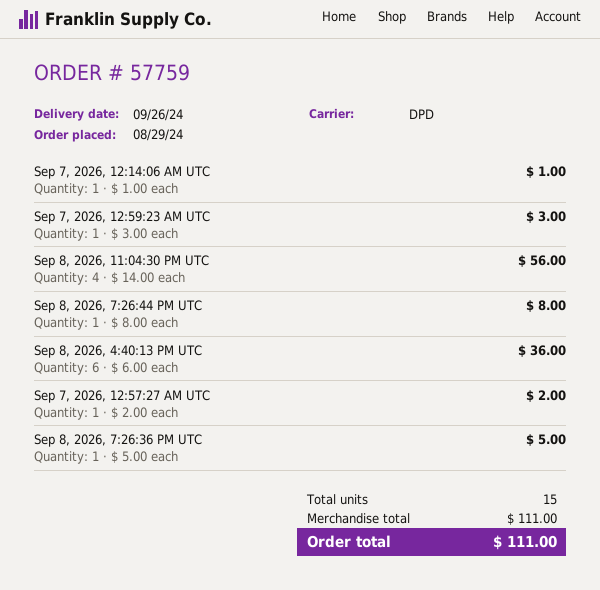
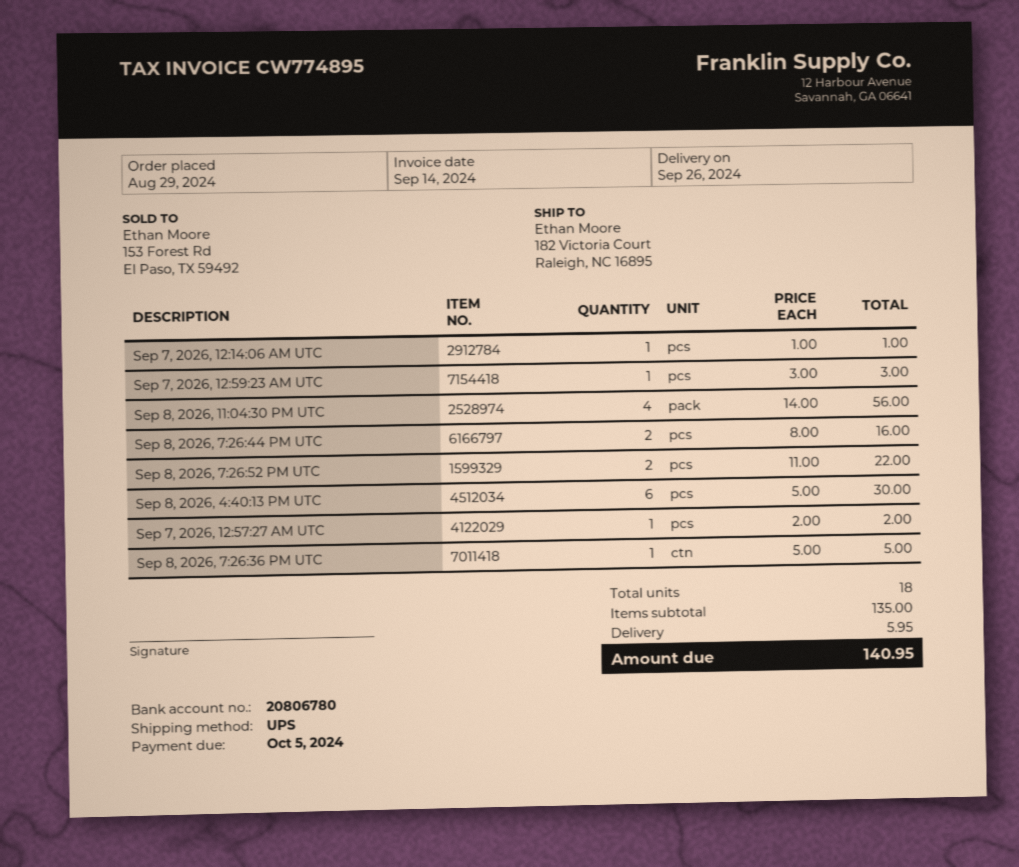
shipping method: DPD -> UPS
Sep 8, 2026, 7:26:44 PM UTC: 1 x 8.00 = 8.00 -> 2 x 8.00 = 16.00
Sep 8, 2026, 4:40:13 PM UTC: 6 x 6.00 = 36.00 -> 6 x 5.00 = 30.00
Sep 8, 2026, 7:26:52 PM UTC: none -> 2 x 11.00 = 22.00
total quantity: 15 -> 18
subtotal: 111.00 -> 135.00
shipping: none -> 5.95
total: 111.00 -> 140.95

